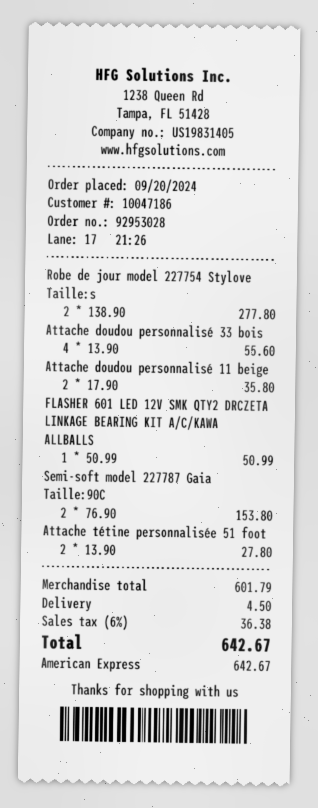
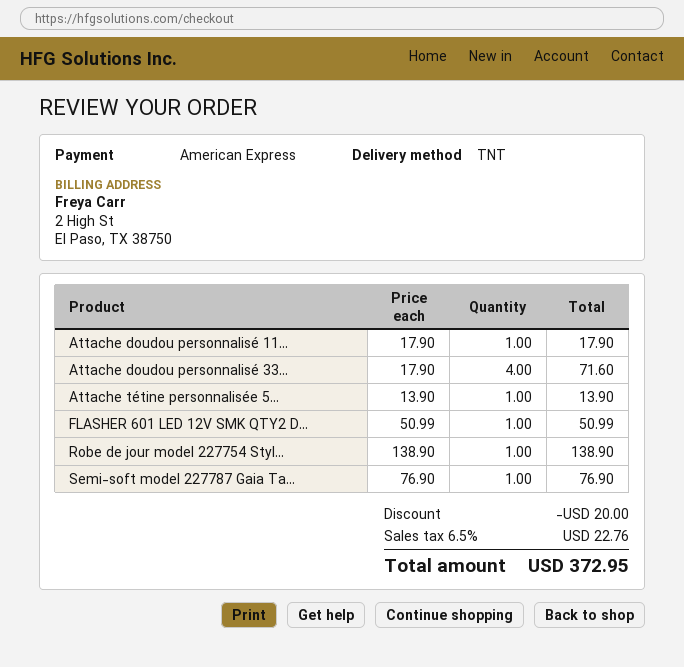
Robe de jour model 227754 Stylove Taille:s: 2 x 138.90 = 277.80 -> 1 x 138.90 = 138.90
Attache doudou personnalisé 33 bois: 4 x 13.90 = 55.60 -> 4 x 17.90 = 71.60
Attache doudou personnalisé 11 beige: 2 x 17.90 = 35.80 -> 1 x 17.90 = 17.90
Semi-soft model 227787 Gaia Taille:90C: 2 x 76.90 = 153.80 -> 1 x 76.90 = 76.90
Attache tétine personnalisée 51 foot: 2 x 13.90 = 27.80 -> 1 x 13.90 = 13.90
discount: none -> 20.00
shipping: 4.50 -> none
tax: 6% = 36.38 -> 6.5% = 22.76
total: 642.67 -> 372.95

